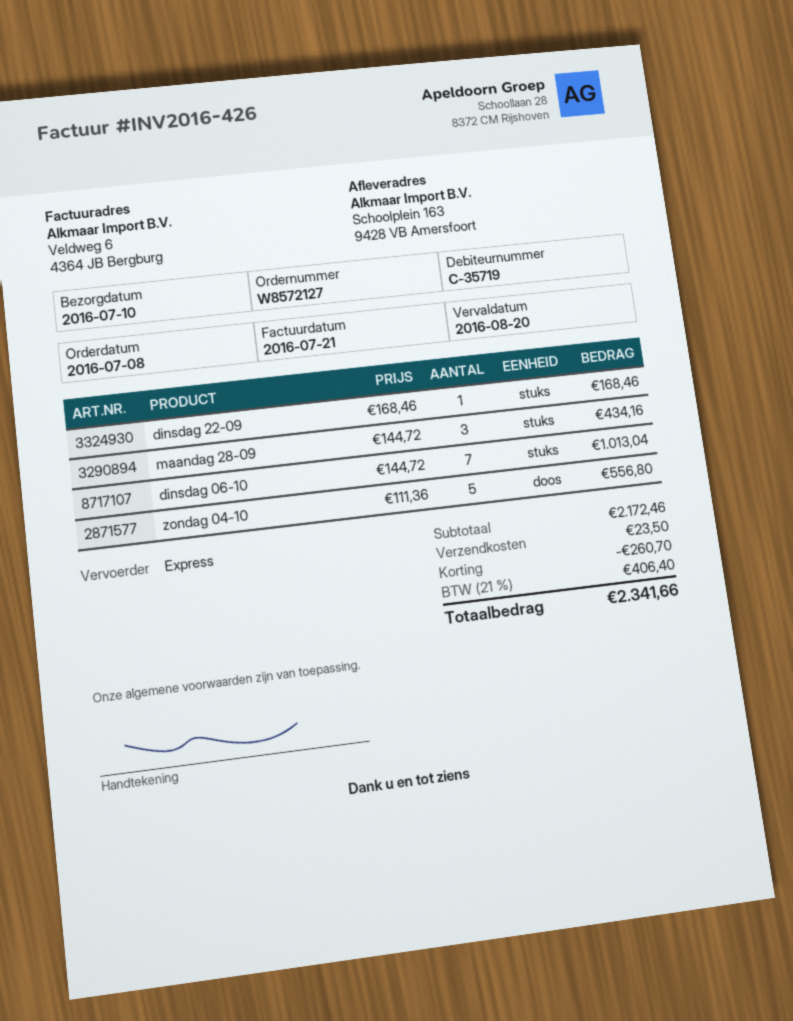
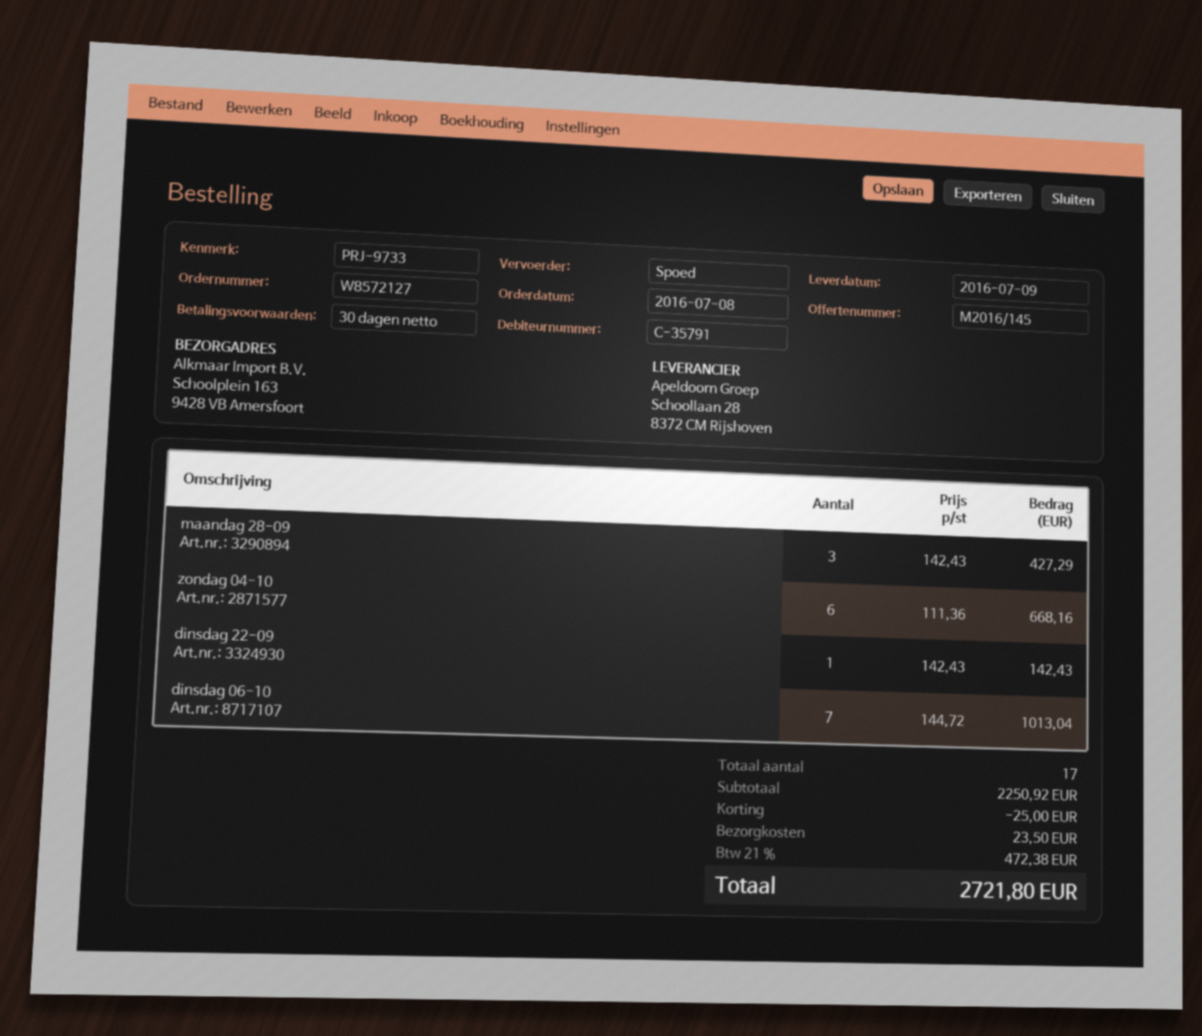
delivery date: 2016-07-10 -> 2016-07-09
customer number: C-35719 -> C-35791
dinsdag 22-09: 1 x 168.46 = 168.46 -> 1 x 142.43 = 142.43
maandag 28-09: 3 x 144.72 = 434.16 -> 3 x 142.43 = 427.29
zondag 04-10: 5 x 111.36 = 556.80 -> 6 x 111.36 = 668.16
subtotal: 2172.46 -> 2250.92
discount: 260.70 -> 25.00
tax: 21% = 406.40 -> 21% = 472.38
total: 2341.66 -> 2721.80

